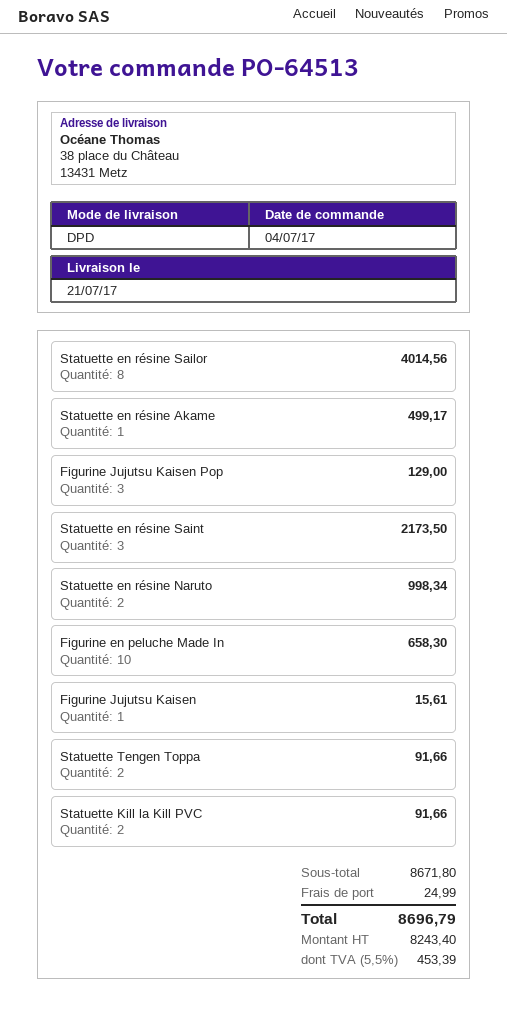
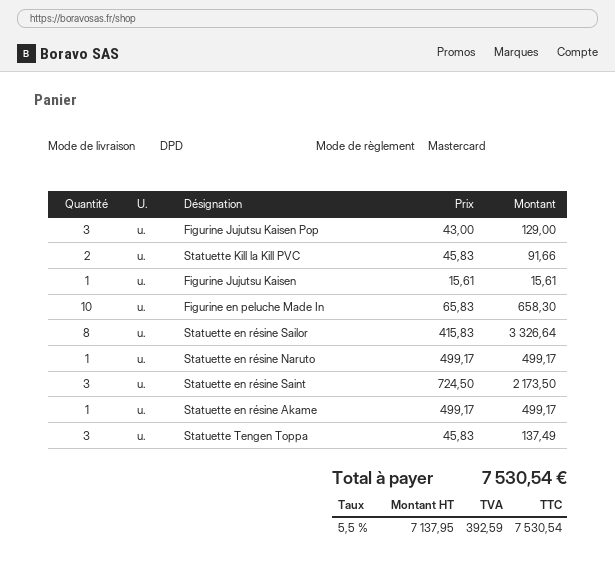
Statuette en résine Sailor: 8 for 4014.56 -> 8 for 3326.64
Statuette en résine Naruto: 2 for 998.34 -> 1 for 499.17
Statuette Tengen Toppa: 2 for 91.66 -> 3 for 137.49
shipping: 24.99 -> none
net: 8243.40 -> 7137.95
tax: 5.5% = 453.39 -> 5.5% = 392.59
total: 8696.79 -> 7530.54

